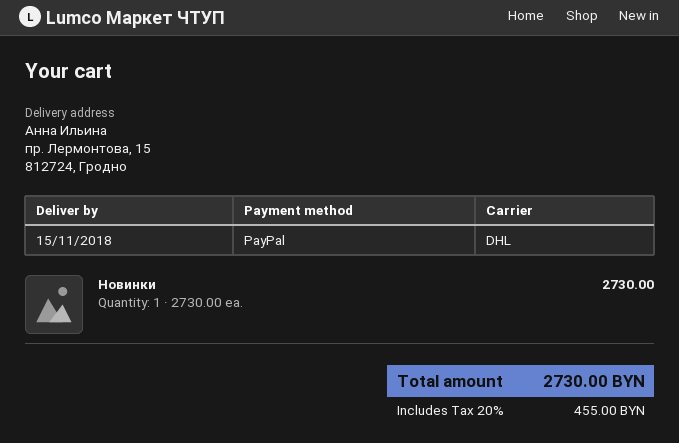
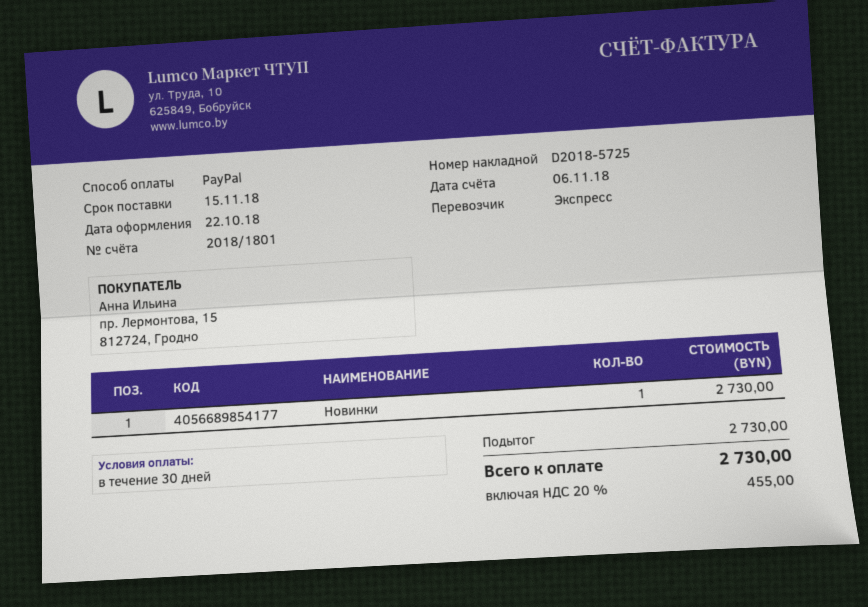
shipping method: DHL -> express

